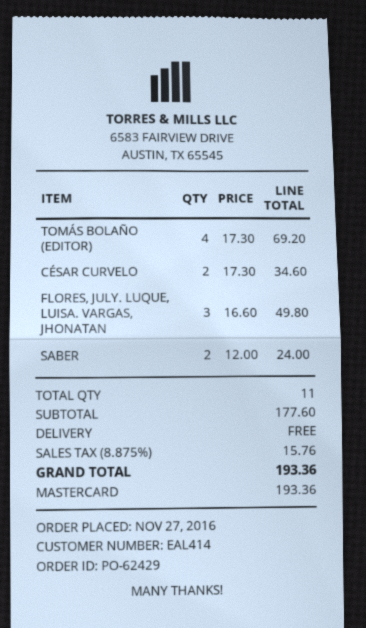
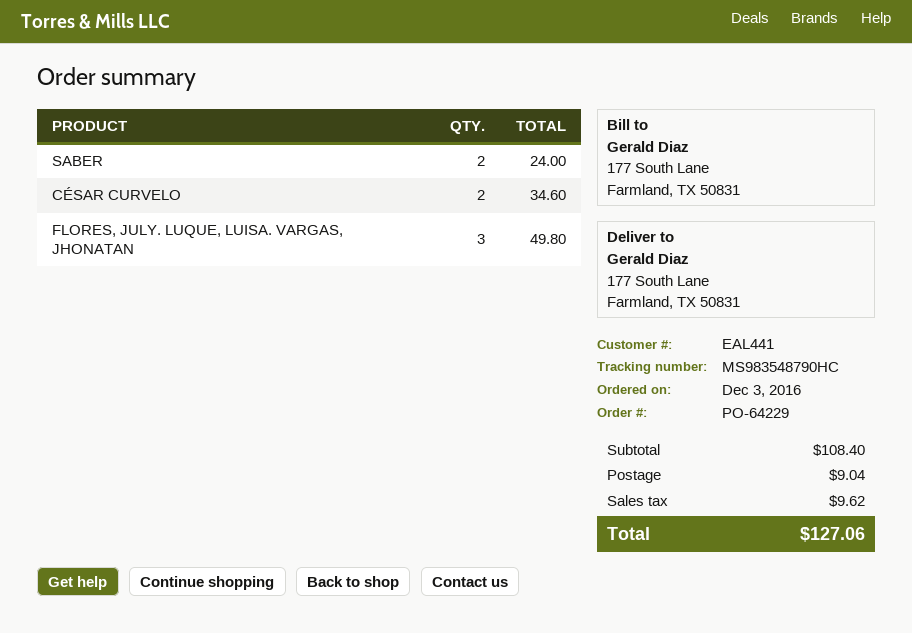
order number: PO-62429 -> PO-64229
order date: 2016-11-27 -> 2016-12-03
customer number: EAL414 -> EAL441
TOMÁS BOLAÑO (EDITOR): 4 for 69.20 -> none
subtotal: 177.60 -> 108.40
shipping: 0.00 -> 9.04
tax: 15.76 -> 9.62
total: 193.36 -> 127.06

